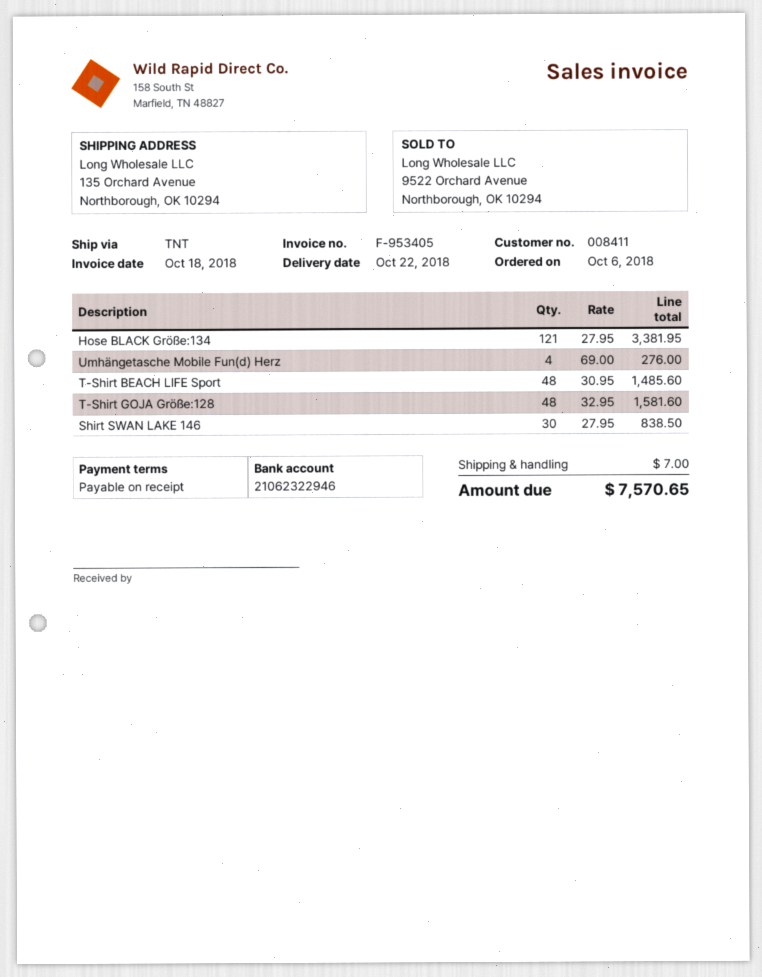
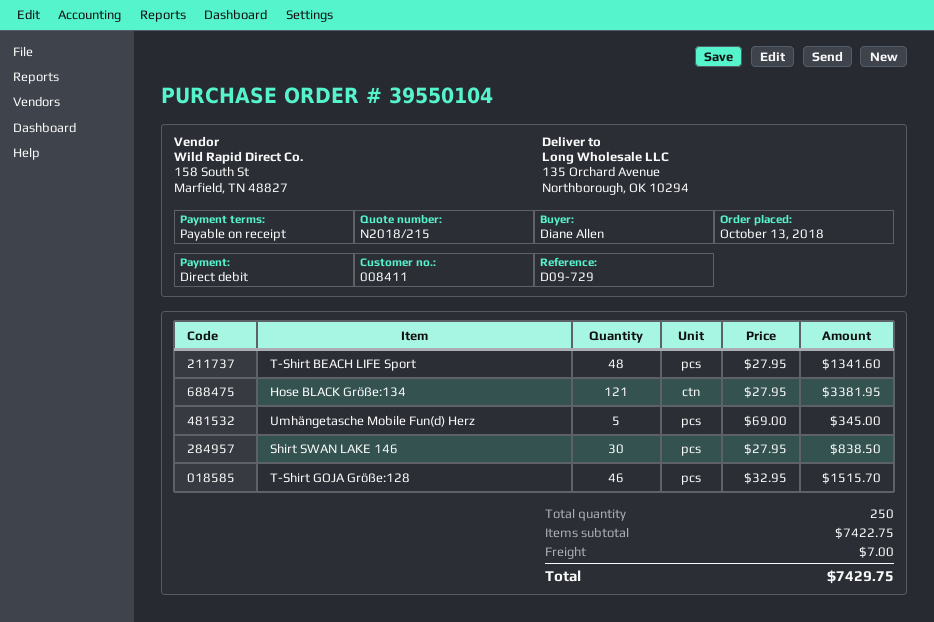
order date: 2018-10-06 -> 2018-10-13
Umhängetasche Mobile Fun(d) Herz: 4 x 69.00 = 276.00 -> 5 x 69.00 = 345.00
T-Shirt BEACH LIFE Sport: 48 x 30.95 = 1485.60 -> 48 x 27.95 = 1341.60
T-Shirt GOJA Größe:128: 48 x 32.95 = 1581.60 -> 46 x 32.95 = 1515.70
total: 7570.65 -> 7429.75

